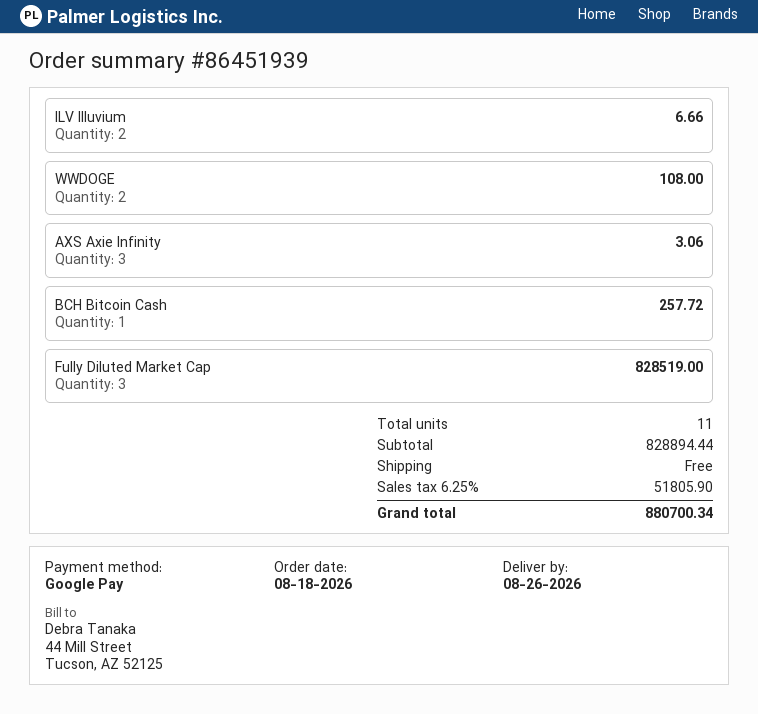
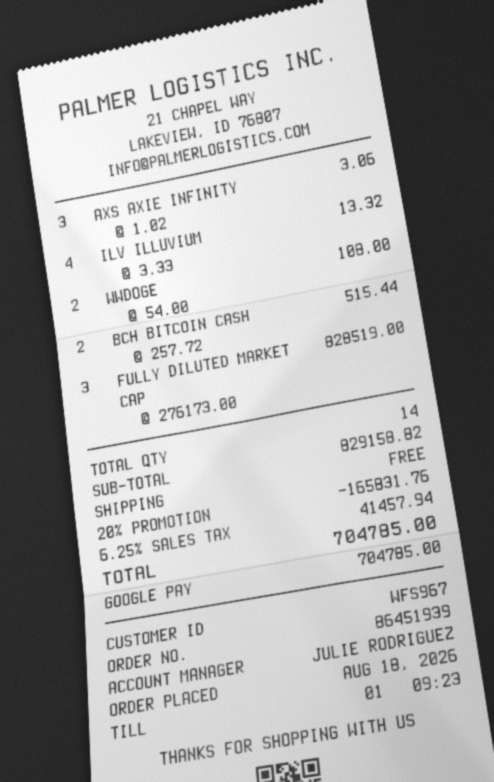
ILV Illuvium: 2 for 6.66 -> 4 for 13.32
BCH Bitcoin Cash: 1 for 257.72 -> 2 for 515.44
total quantity: 11 -> 14
subtotal: 828894.44 -> 829158.82
discount: none -> 20% = 165831.76
tax: 6.25% = 51805.90 -> 6.25% = 41457.94
total: 880700.34 -> 704785.00

